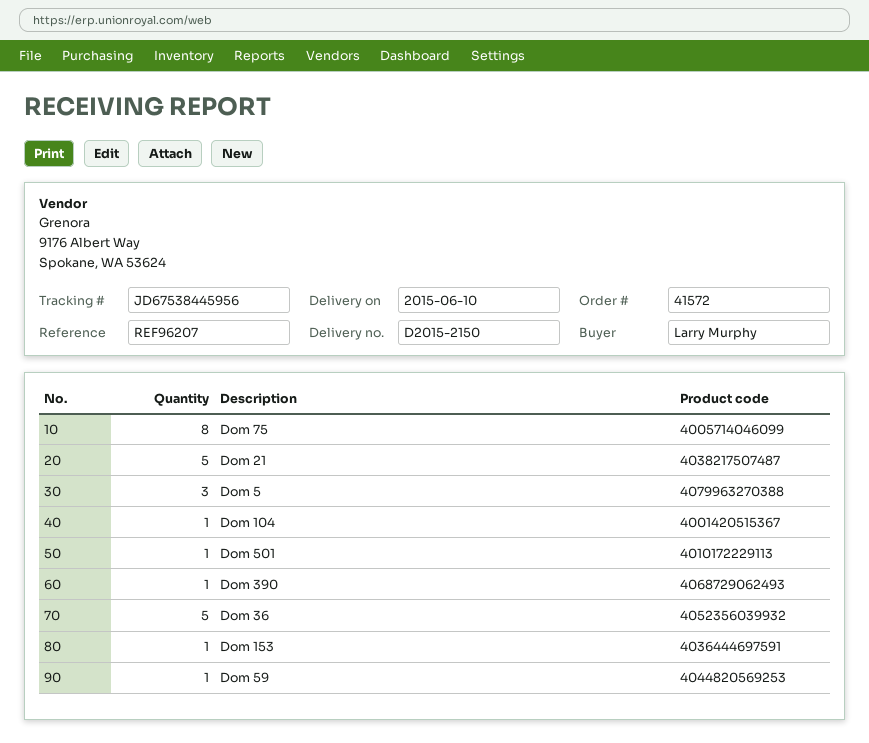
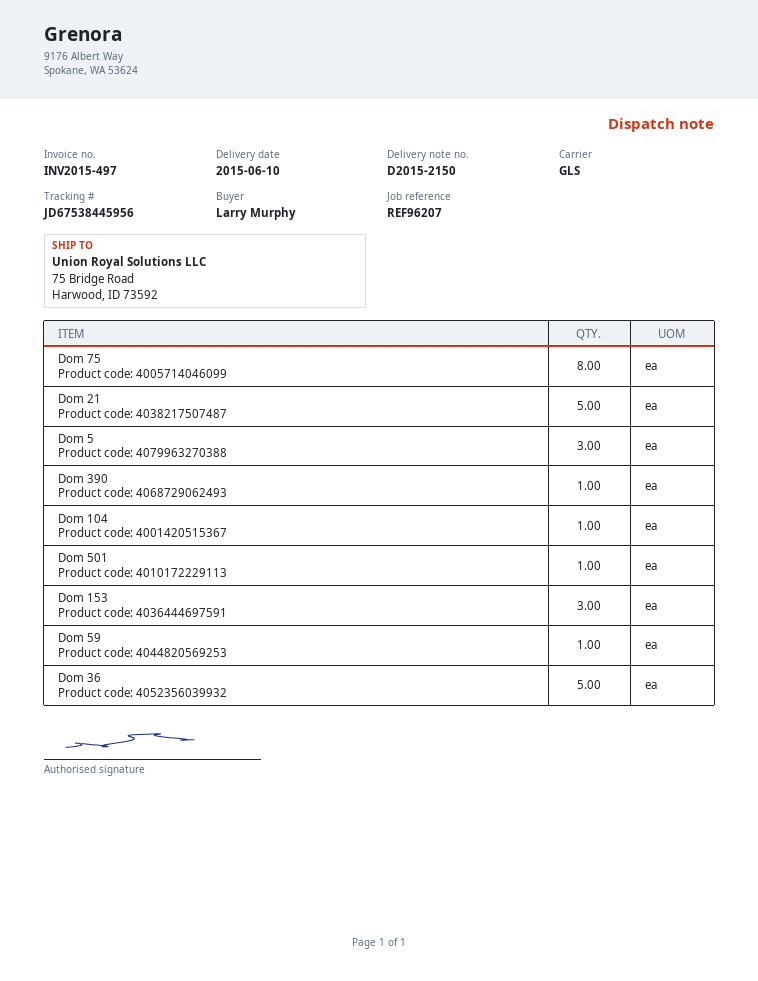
Dom 153: 1 -> 3

